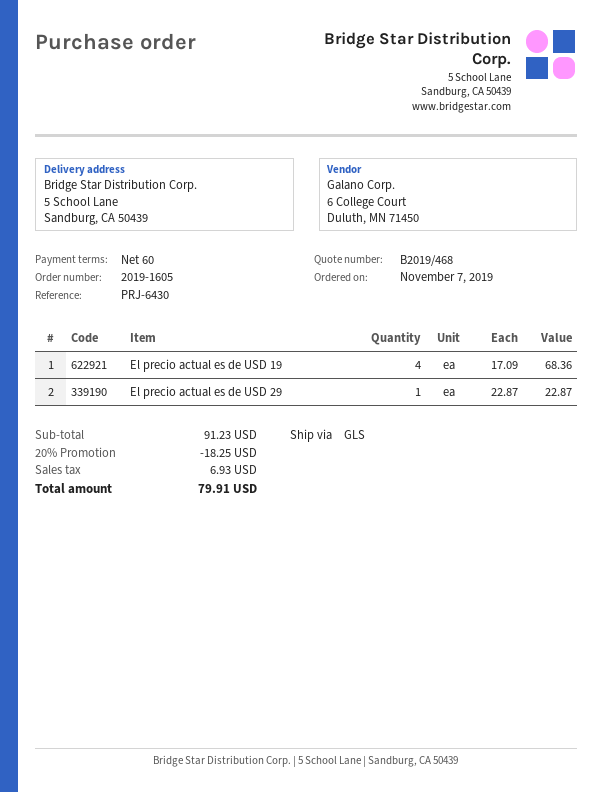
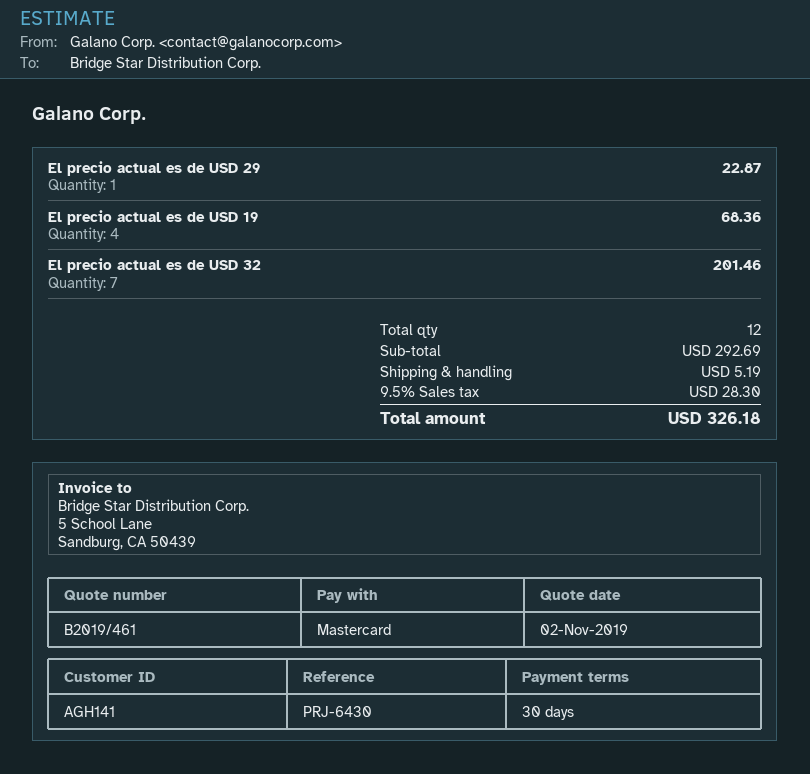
quote number: B2019/468 -> B2019/461
payment terms: 60 days -> 30 days
El precio actual es de USD 32: none -> 7 for 201.46
subtotal: 91.23 -> 292.69
discount: 20% = 18.25 -> none
shipping: none -> 5.19
tax: 6.93 -> 28.30
total: 79.91 -> 326.18

